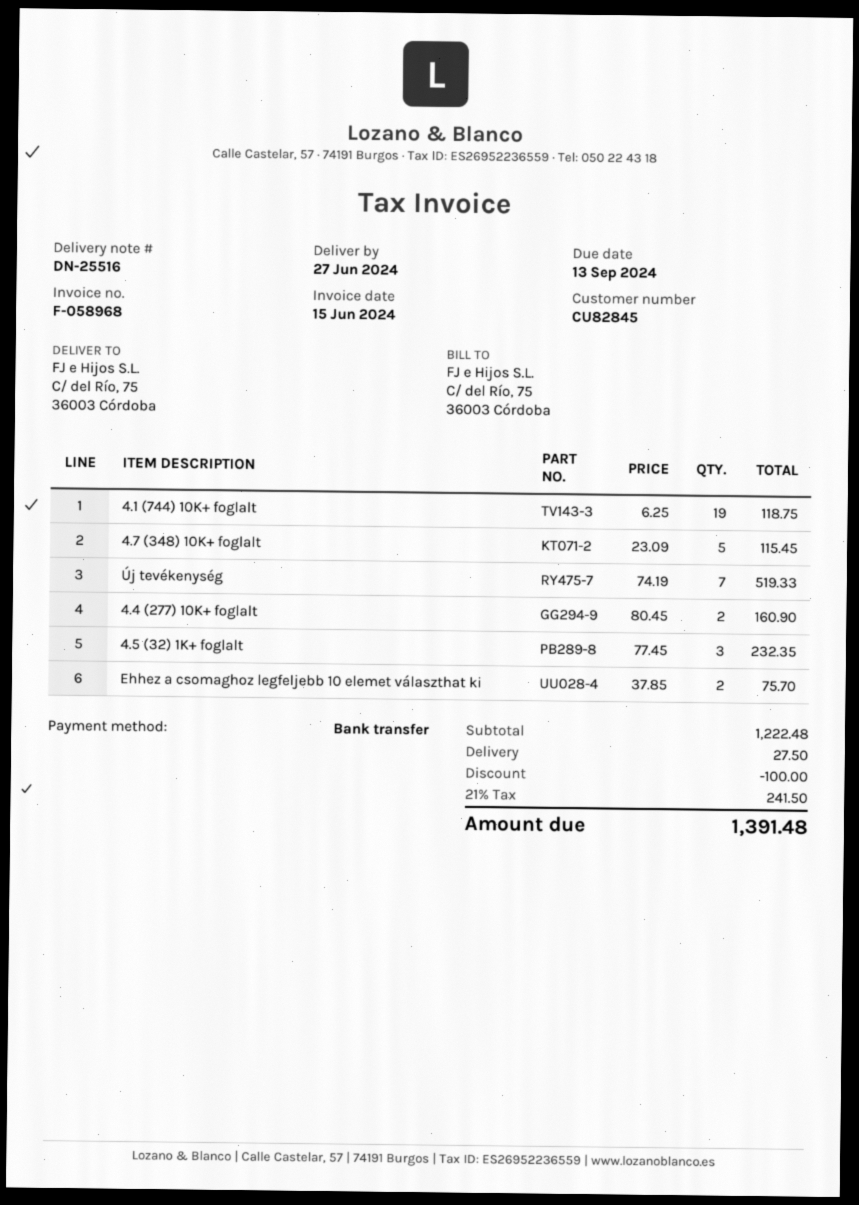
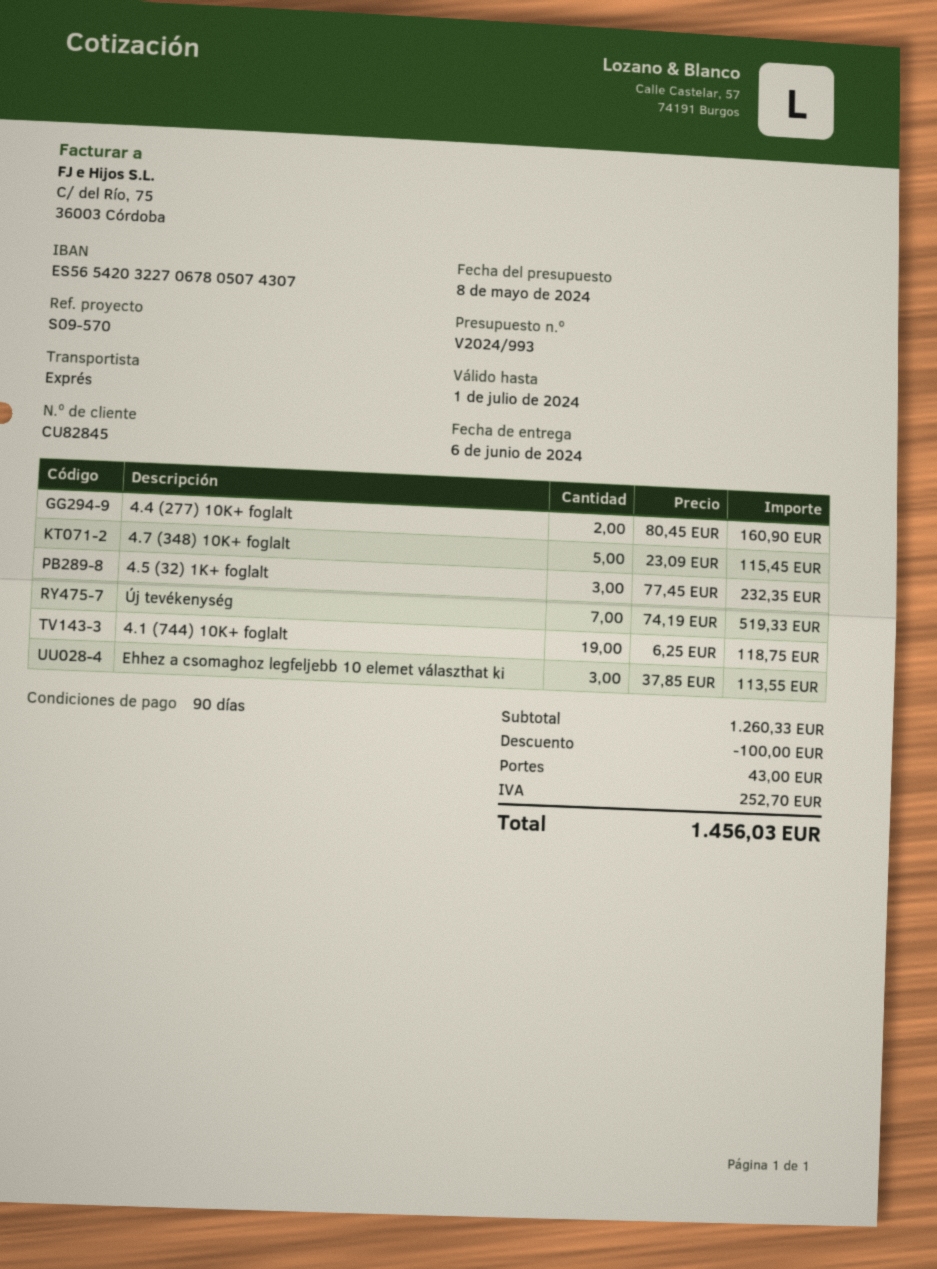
delivery date: 2024-06-27 -> 2024-06-06
Ehhez a csomaghoz legfeljebb 10 elemet választhat ki: 2 x 37.85 = 75.70 -> 3 x 37.85 = 113.55
subtotal: 1222.48 -> 1260.33
shipping: 27.50 -> 43.00
tax: 241.50 -> 252.70
total: 1391.48 -> 1456.03

